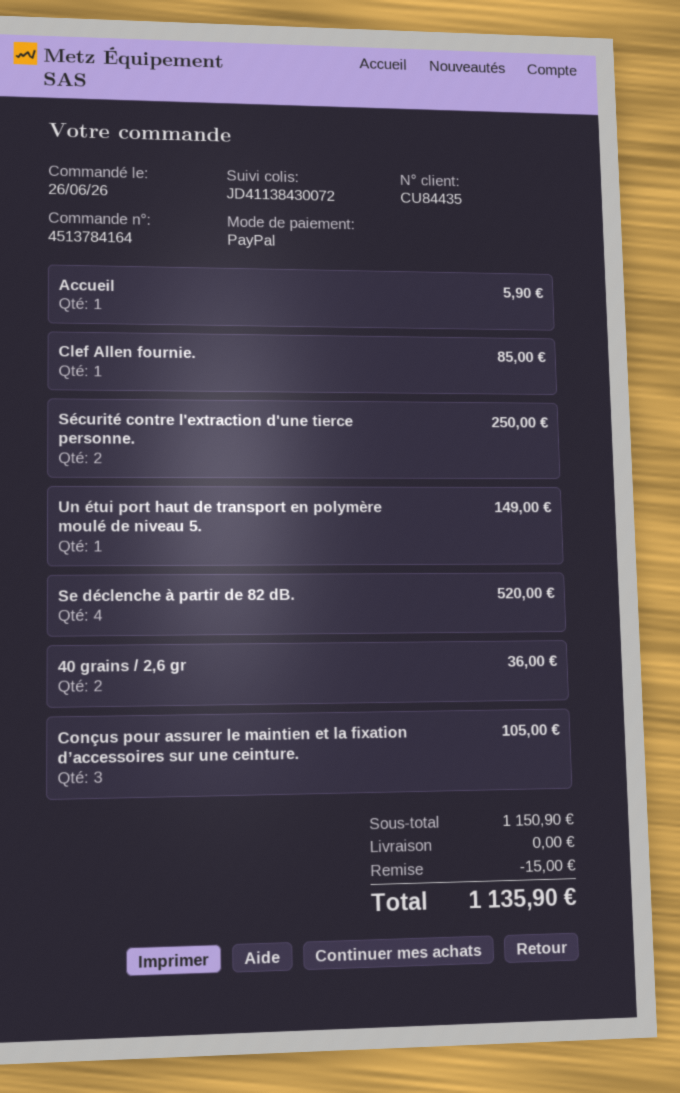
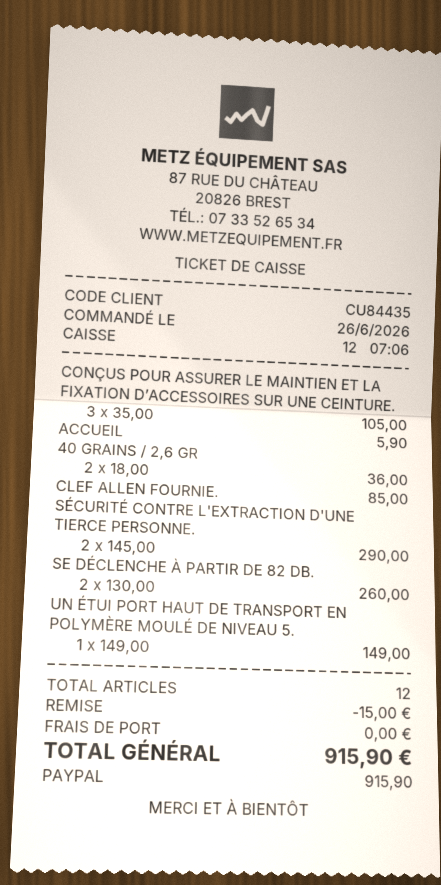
Sécurité contre l'extraction d'une tierce personne.: 2 for 250.00 -> 2 for 290.00
Se déclenche à partir de 82 dB.: 4 for 520.00 -> 2 for 260.00
total: 1135.90 -> 915.90

